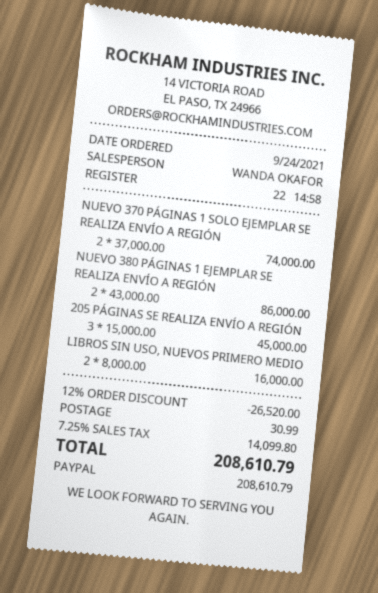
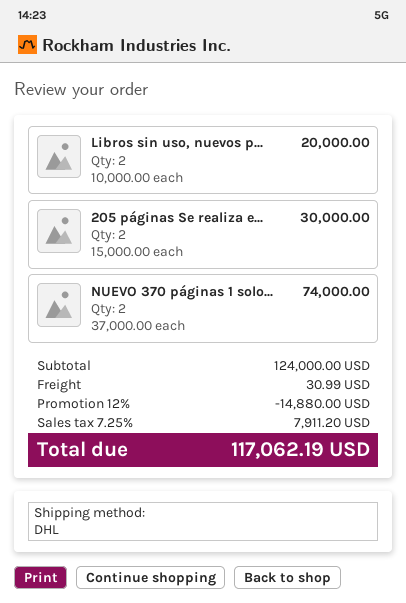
NUEVO 380 PÁGINAS 1 EJEMPLAR SE REALIZA ENVÍO A REGIÓN: 2 x 43000.00 = 86000.00 -> none
205 PÁGINAS SE REALIZA ENVÍO A REGIÓN: 3 x 15000.00 = 45000.00 -> 2 x 15000.00 = 30000.00
LIBROS SIN USO, NUEVOS PRIMERO MEDIO: 2 x 8000.00 = 16000.00 -> 2 x 10000.00 = 20000.00
discount: 12% = 26520.00 -> 12% = 14880.00
tax: 7.25% = 14099.80 -> 7.25% = 7911.20
total: 208610.79 -> 117062.19

